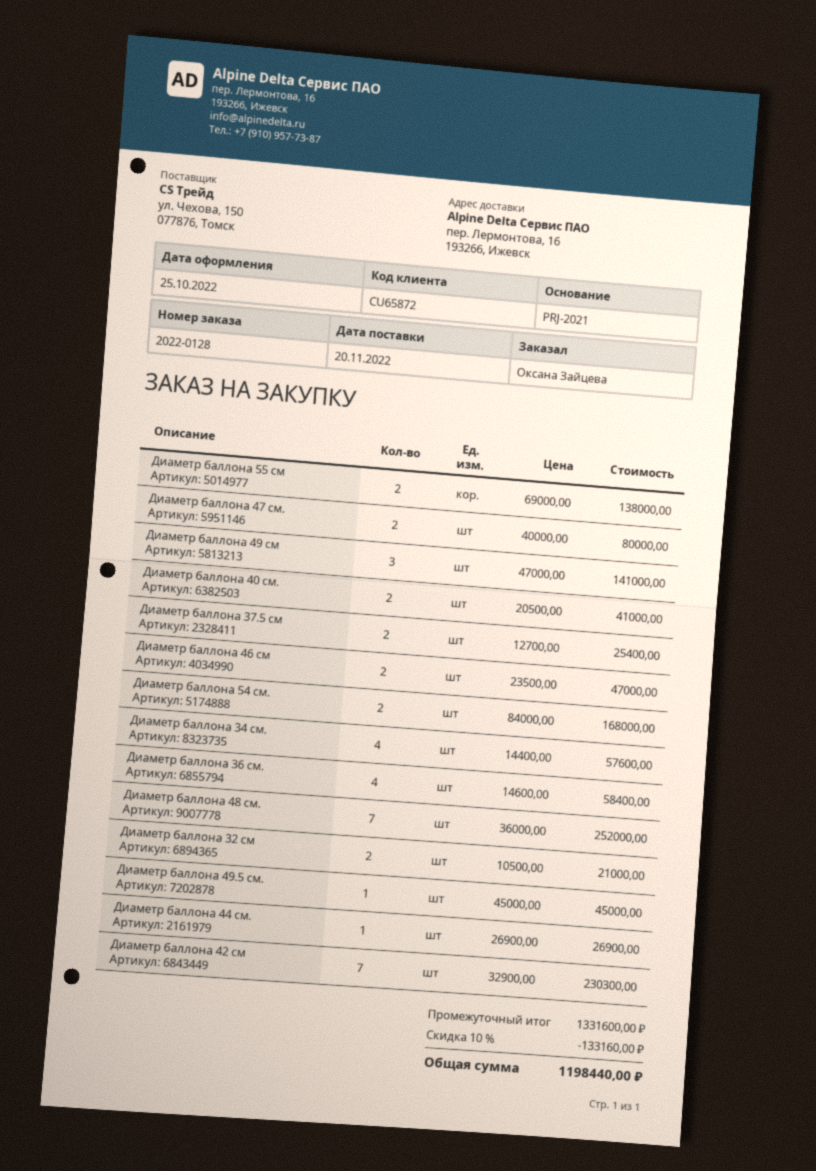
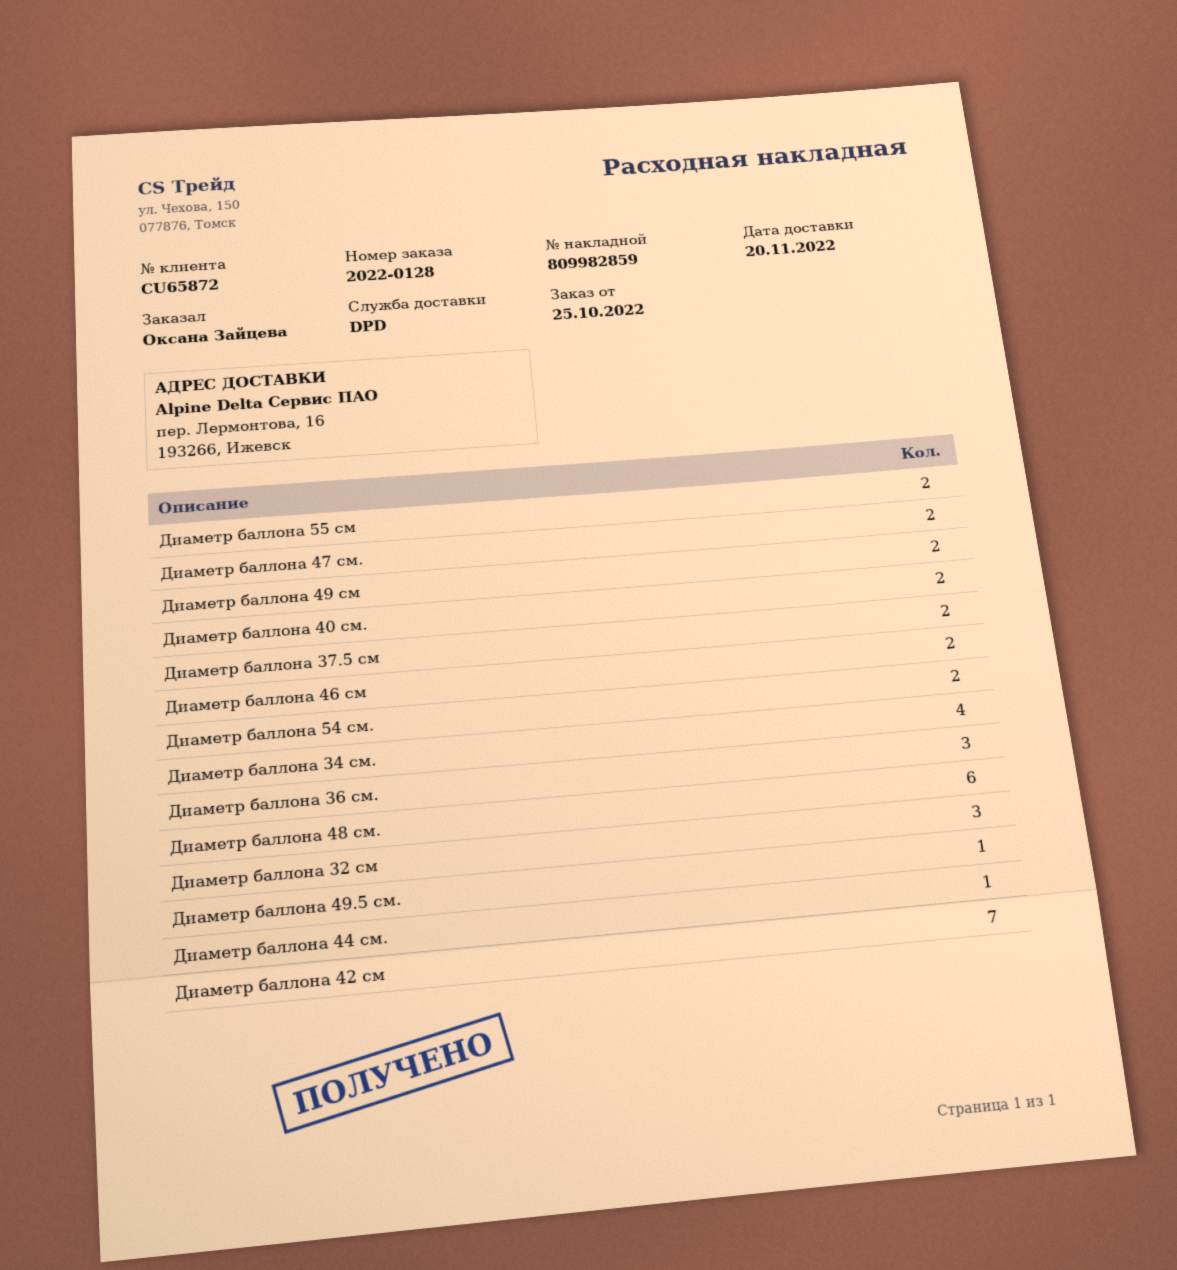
Диаметр баллона 49 см: 3 -> 2
Диаметр баллона 36 см.: 4 -> 3
Диаметр баллона 48 см.: 7 -> 6
Диаметр баллона 32 см: 2 -> 3

